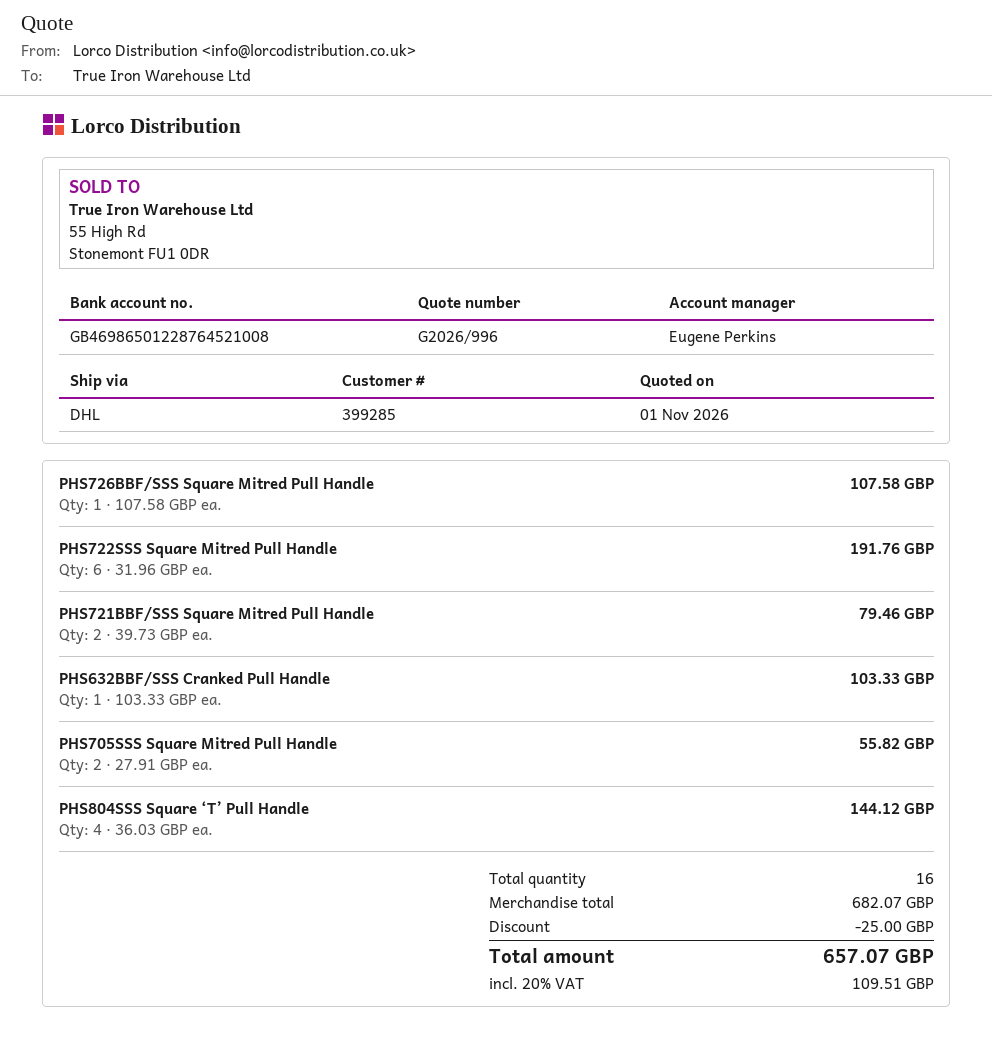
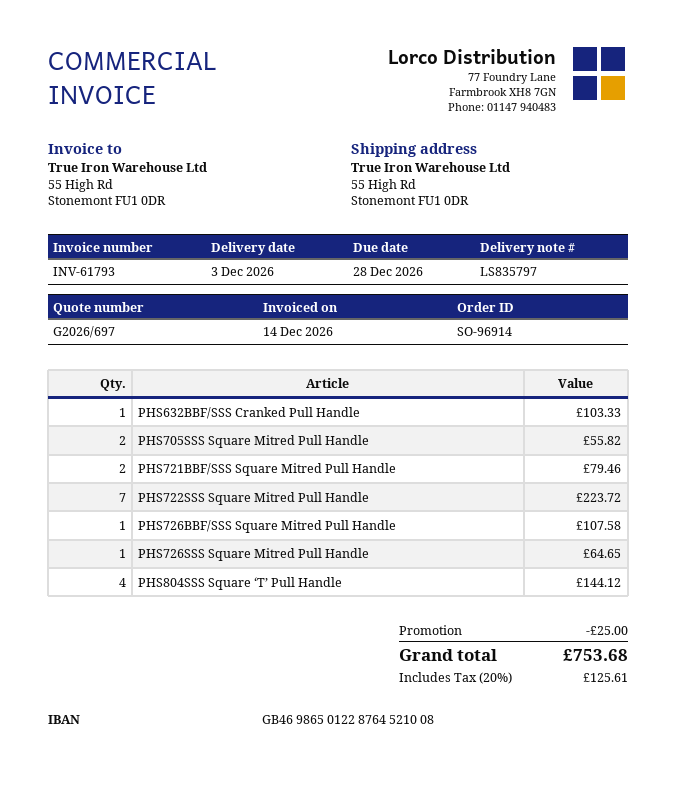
quote number: G2026/996 -> G2026/697
PHS722SSS Square Mitred Pull Handle: 6 for 191.76 -> 7 for 223.72
PHS726SSS Square Mitred Pull Handle: none -> 1 for 64.65
tax: 20% = 109.51 -> 20% = 125.61
total: 657.07 -> 753.68

